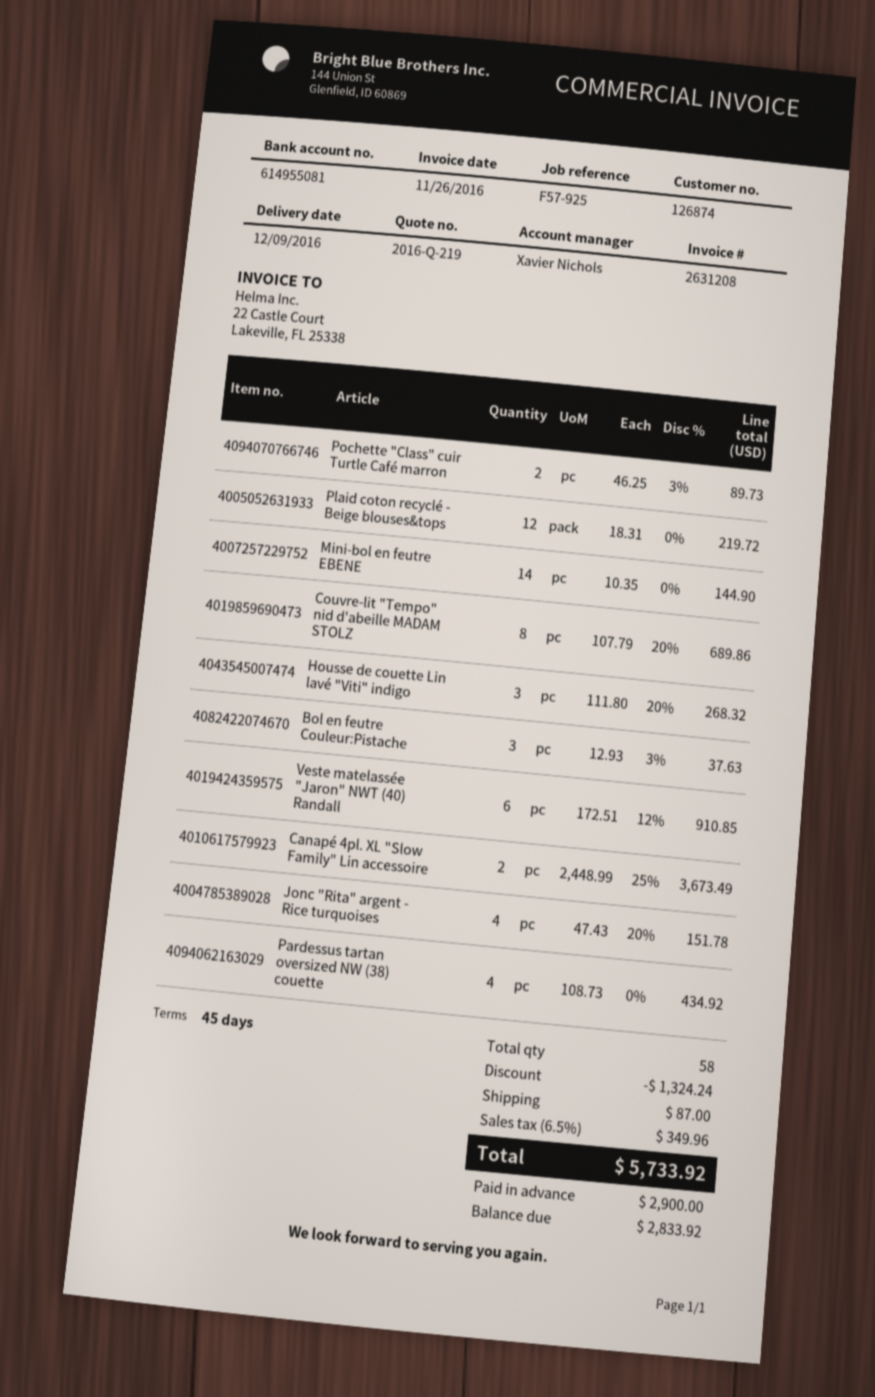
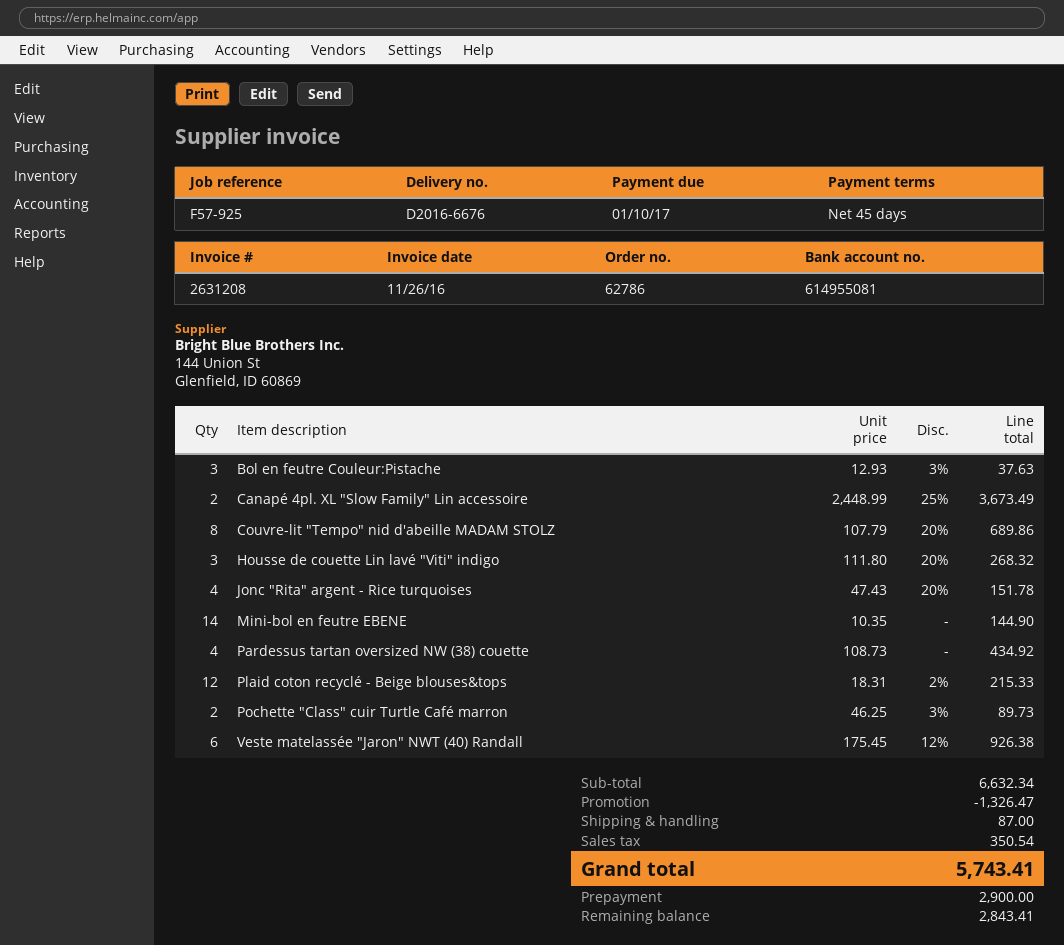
Plaid coton recyclé - Beige blouses&tops: 12 x 18.31 = 219.72 -> 12 x 18.31 - 2% = 215.33
Veste matelassée "Jaron" NWT (40) Randall: 6 x 172.51 - 12% = 910.85 -> 6 x 175.45 - 12% = 926.38
discount: 1324.24 -> 1326.47
tax: 349.96 -> 350.54
total: 5733.92 -> 5743.41
balance: 2833.92 -> 2843.41

